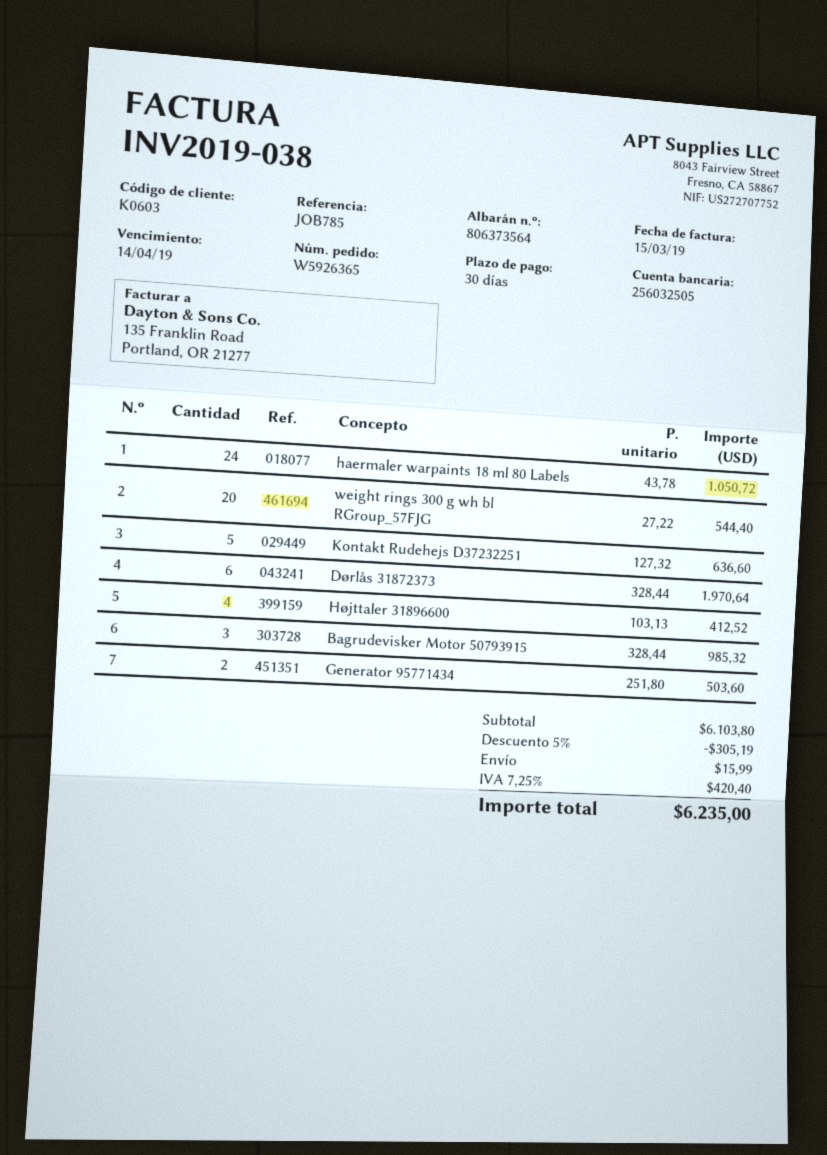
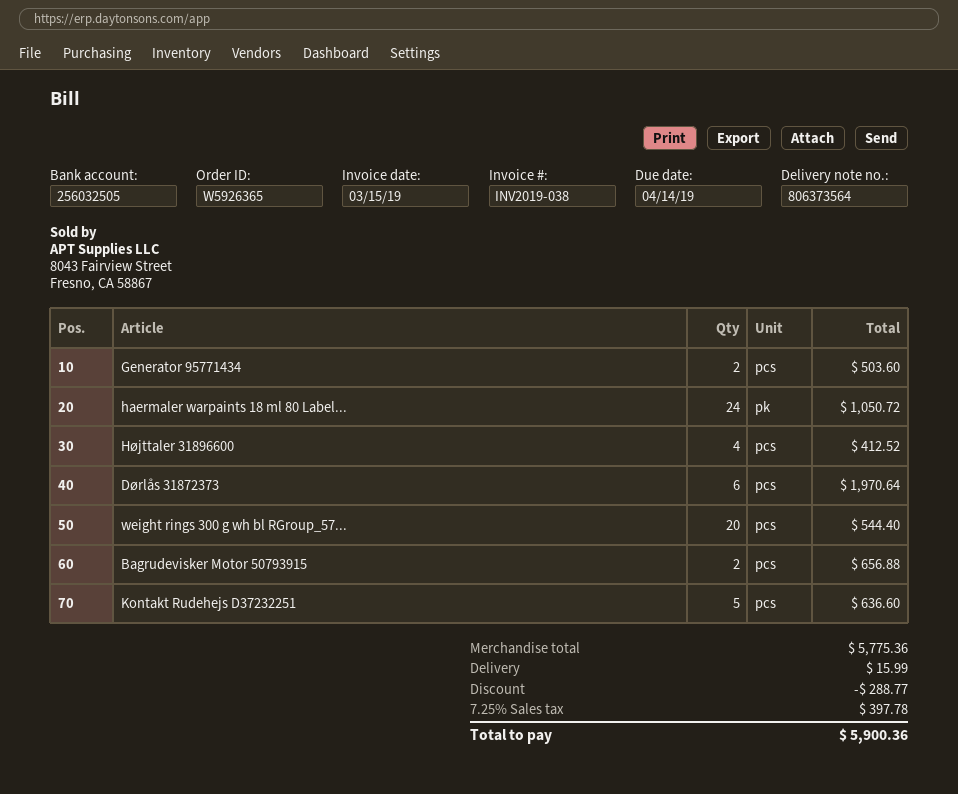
Bagrudevisker Motor 50793915: 3 for 985.32 -> 2 for 656.88
subtotal: 6103.80 -> 5775.36
discount: 305.19 -> 288.77
tax: 7.25% = 420.40 -> 7.25% = 397.78
total: 6235.00 -> 5900.36

